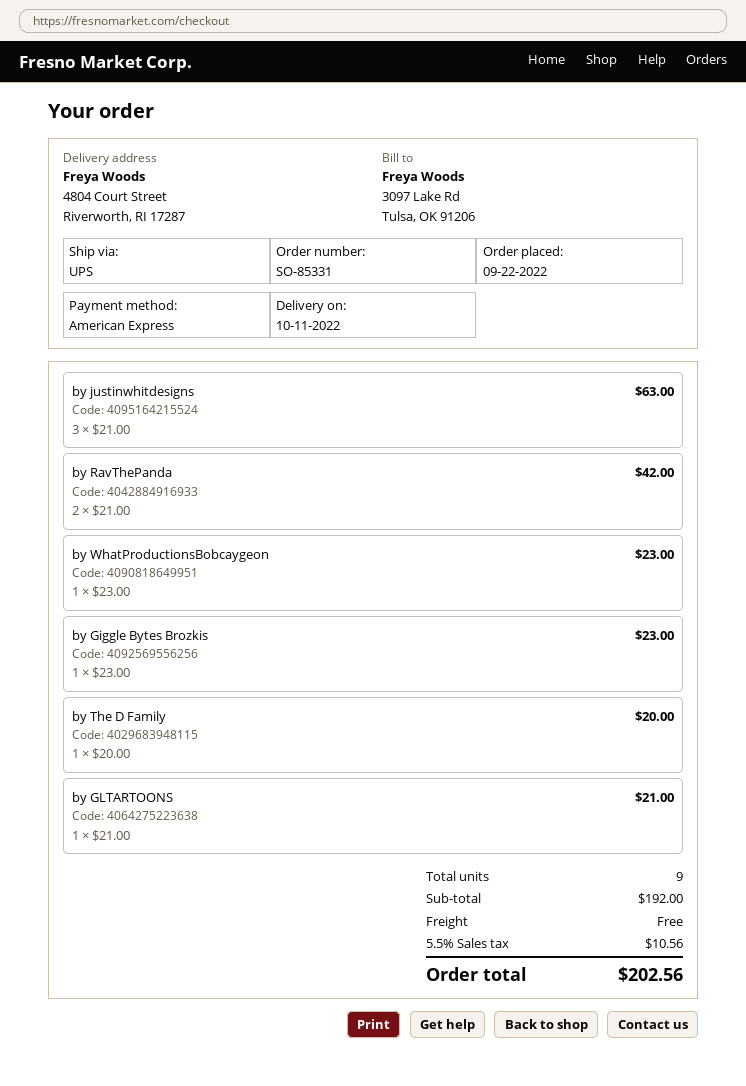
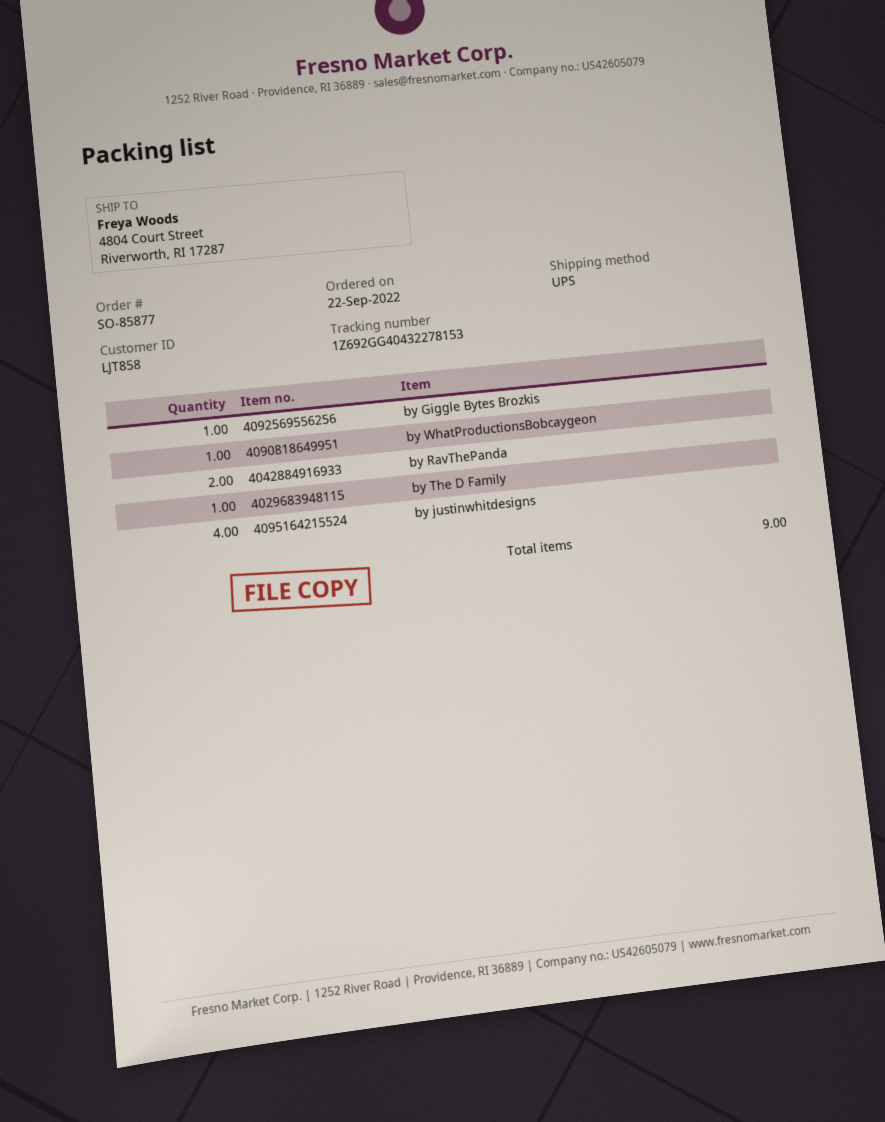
order number: SO-85331 -> SO-85877
by justinwhitdesigns: 3 -> 4
by GLTARTOONS: 1 -> none

